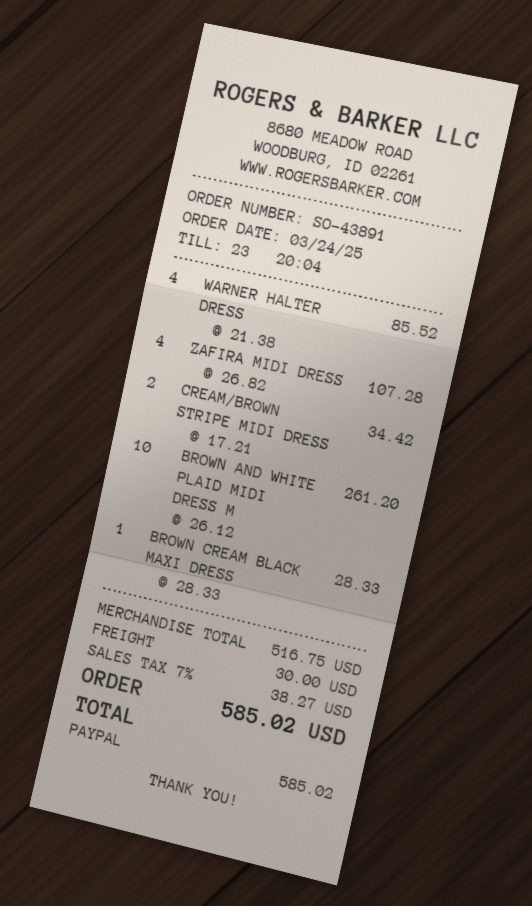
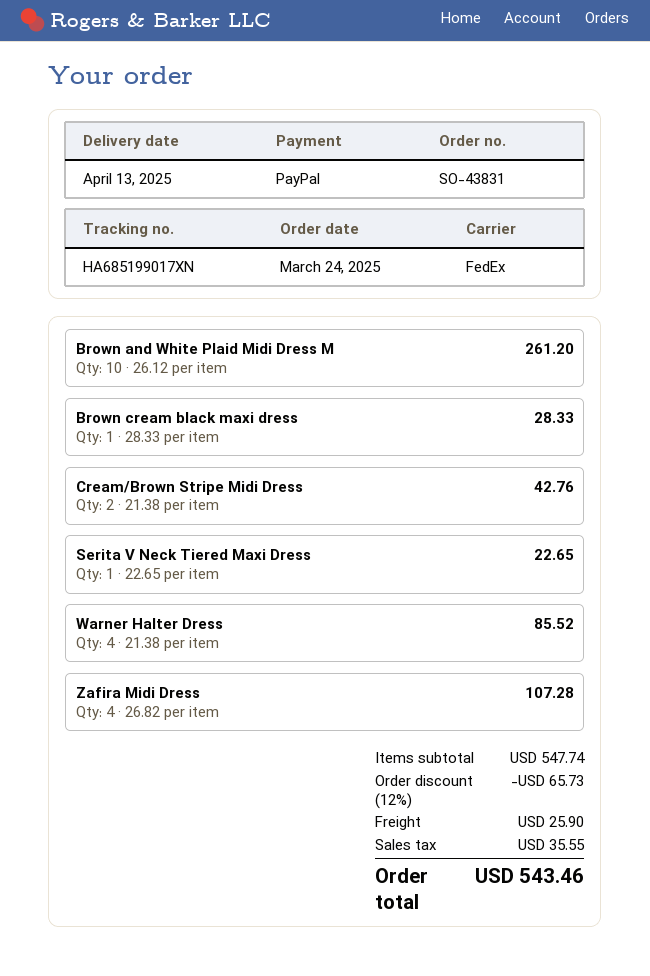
order number: SO-43891 -> SO-43831
CREAM/BROWN STRIPE MIDI DRESS: 2 x 17.21 = 34.42 -> 2 x 21.38 = 42.76
Serita V Neck Tiered Maxi Dress: none -> 1 x 22.65 = 22.65
subtotal: 516.75 -> 547.74
discount: none -> 12% = 65.73
shipping: 30.00 -> 25.90
tax: 38.27 -> 35.55
total: 585.02 -> 543.46

